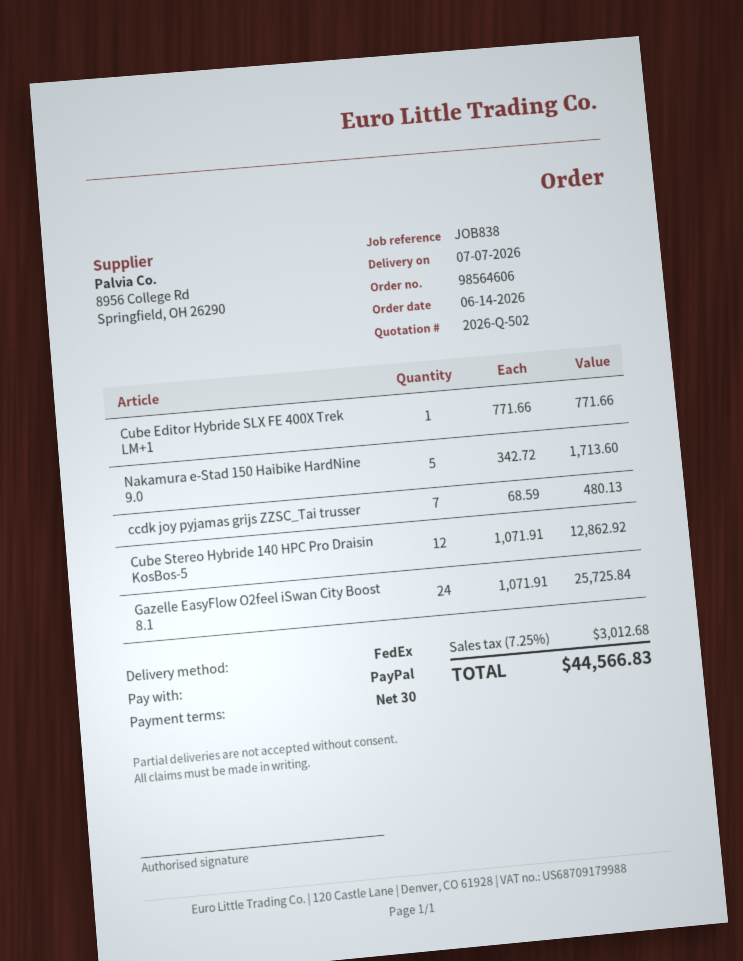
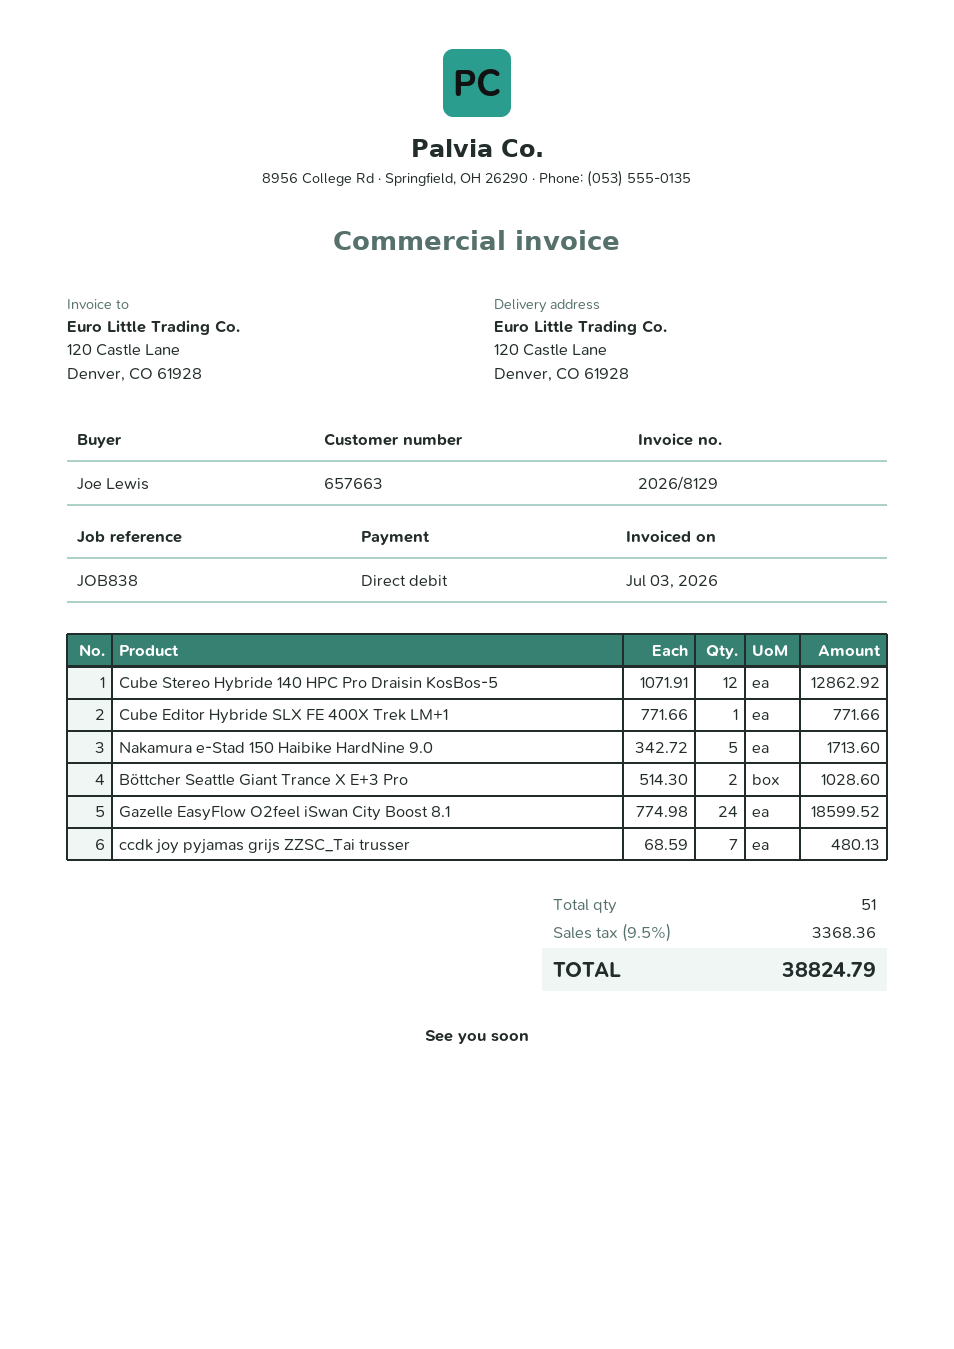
payment method: PayPal -> direct debit
Gazelle EasyFlow O2feel iSwan City Boost 8.1: 24 x 1071.91 = 25725.84 -> 24 x 774.98 = 18599.52
Böttcher Seattle Giant Trance X E+3 Pro: none -> 2 x 514.30 = 1028.60
tax: 7.25% = 3012.68 -> 9.5% = 3368.36
total: 44566.83 -> 38824.79

